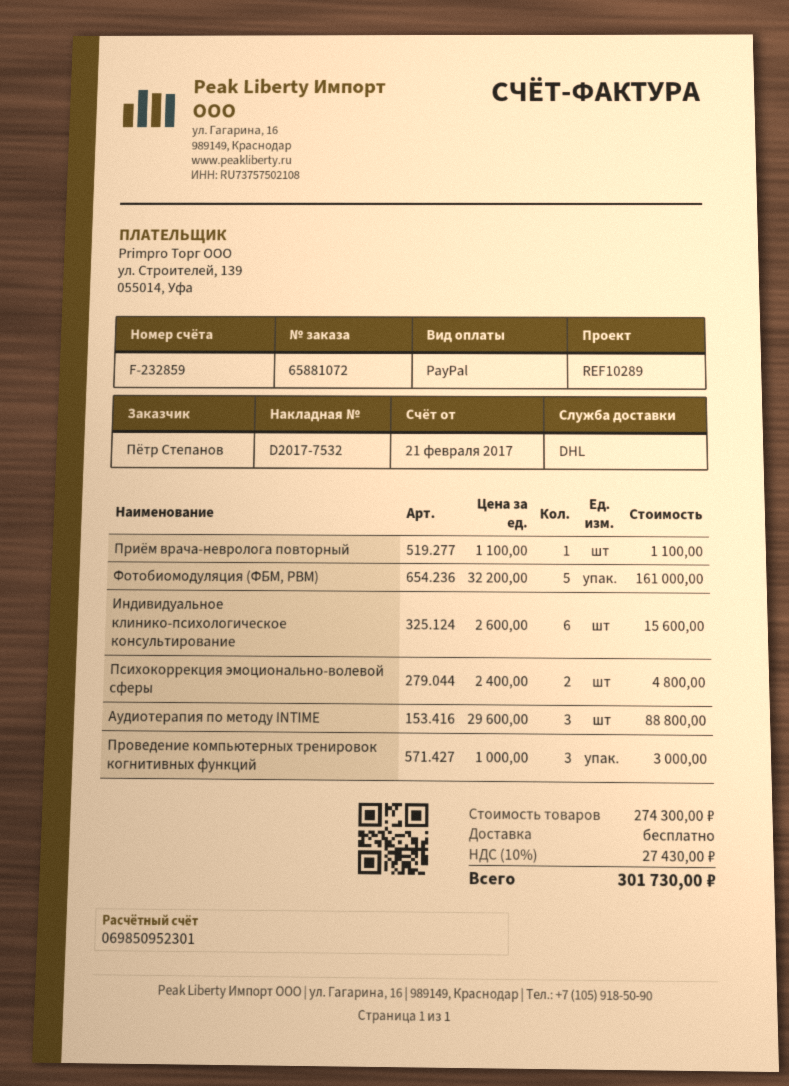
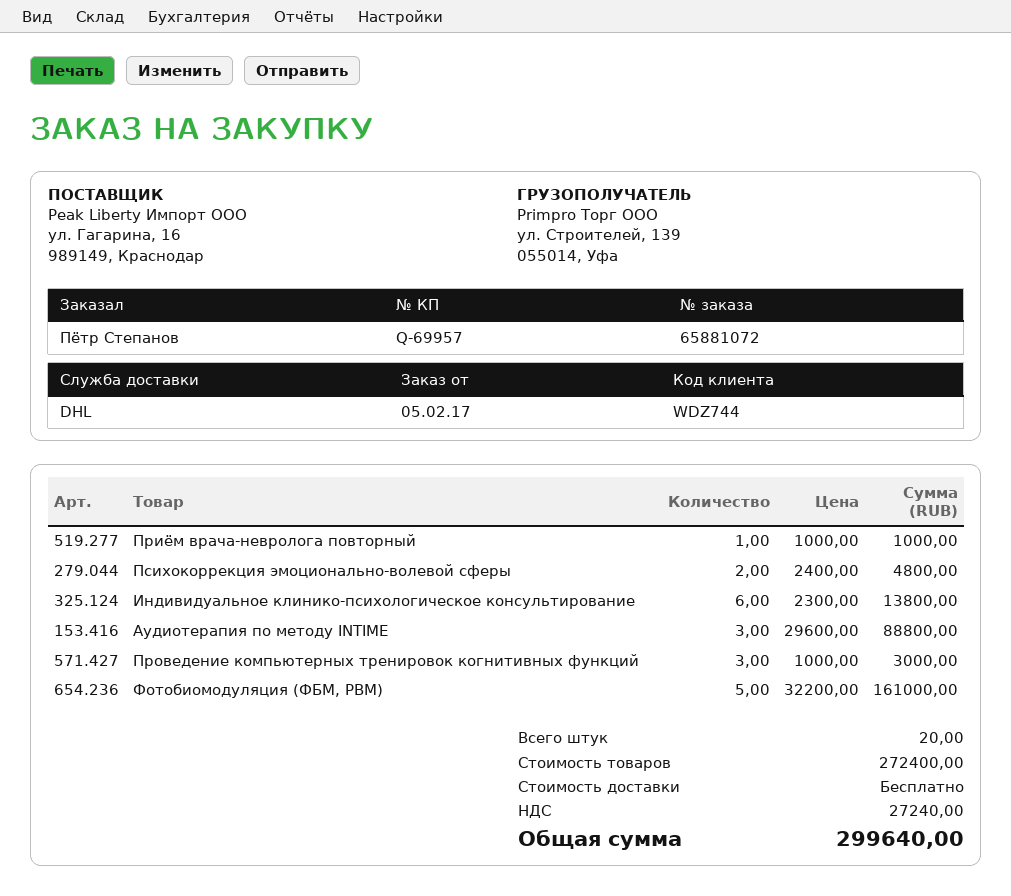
Приём врача-невролога повторный: 1 x 1100.00 = 1100.00 -> 1 x 1000.00 = 1000.00
Индивидуальное клинико-психологическое консультирование: 6 x 2600.00 = 15600.00 -> 6 x 2300.00 = 13800.00
subtotal: 274300.00 -> 272400.00
tax: 27430.00 -> 27240.00
total: 301730.00 -> 299640.00

